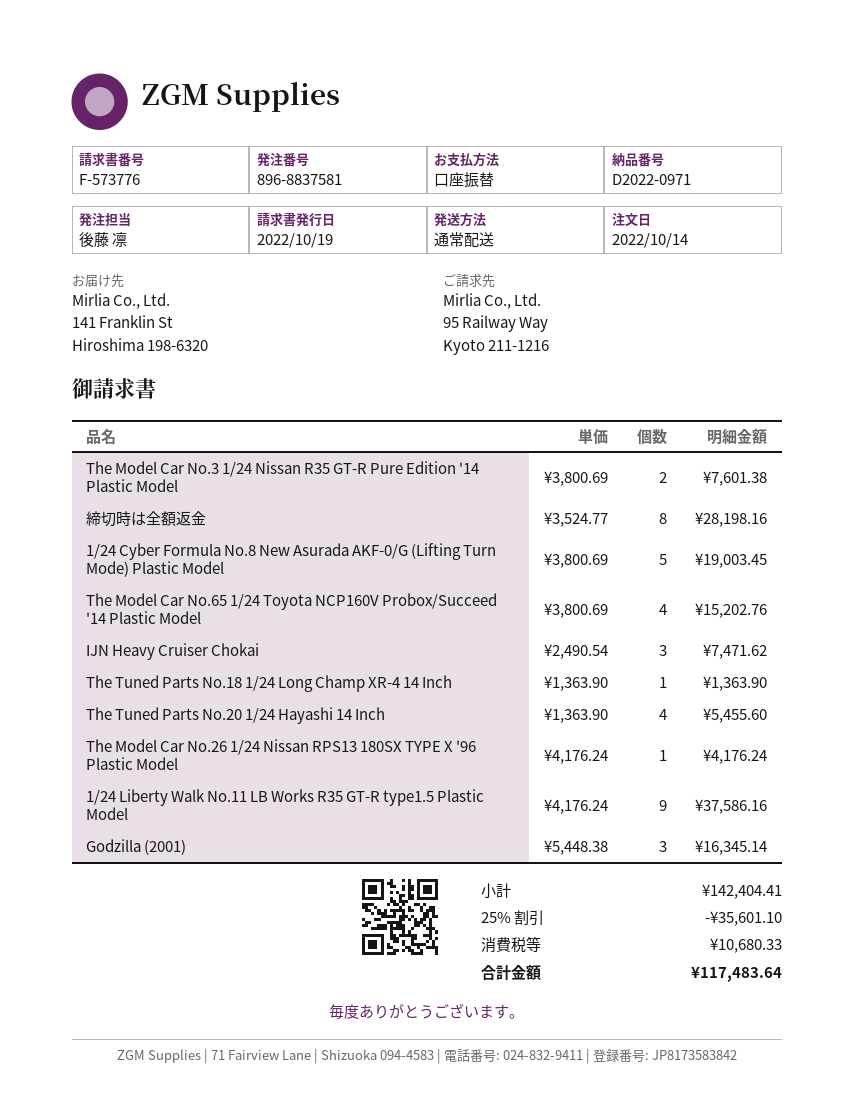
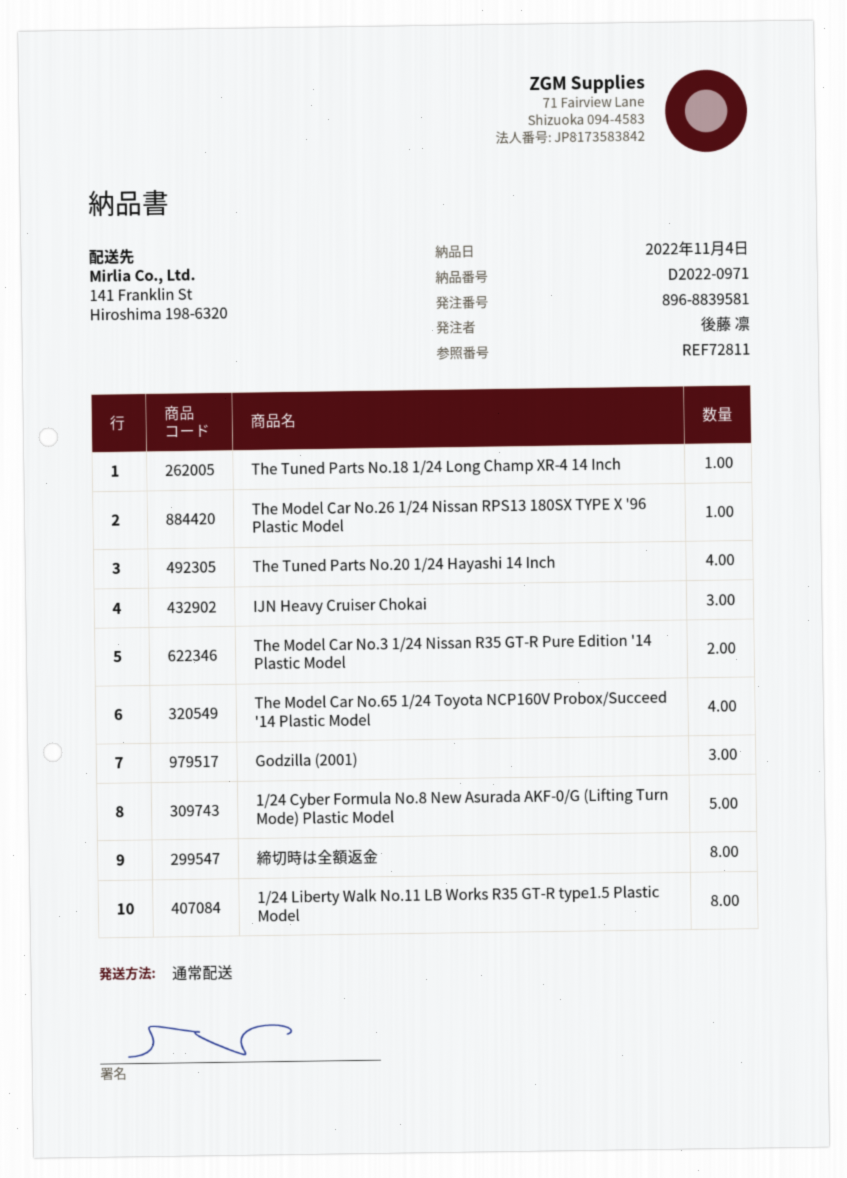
order number: 896-8837581 -> 896-8839581
1/24 Liberty Walk No.11 LB Works R35 GT-R type1.5 Plastic Model: 9 -> 8

